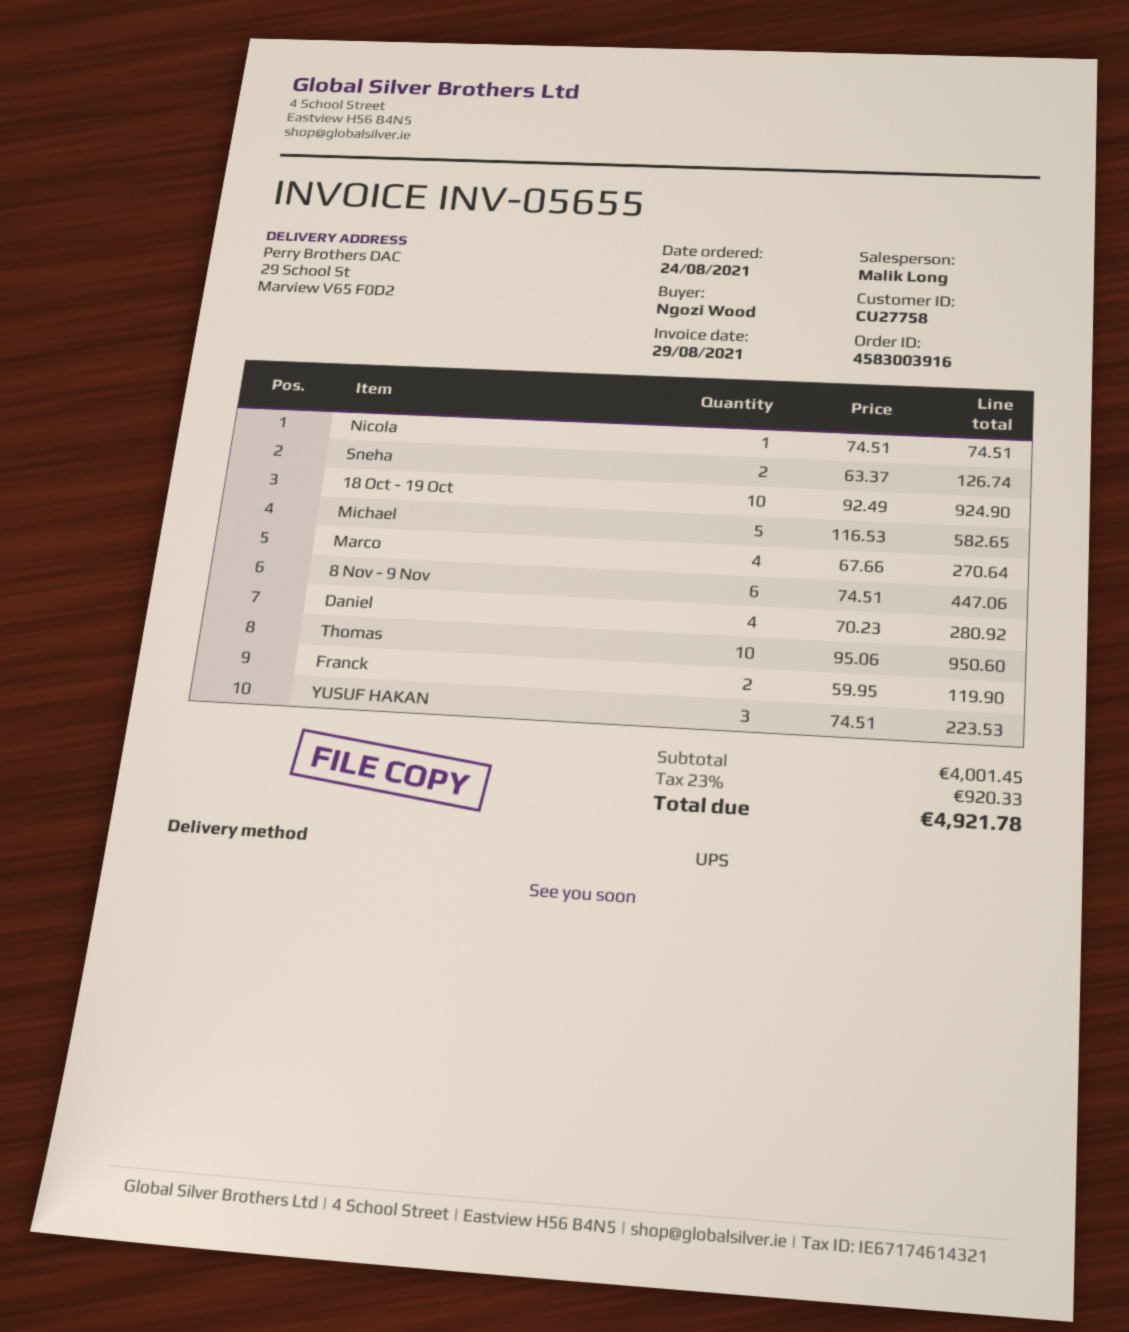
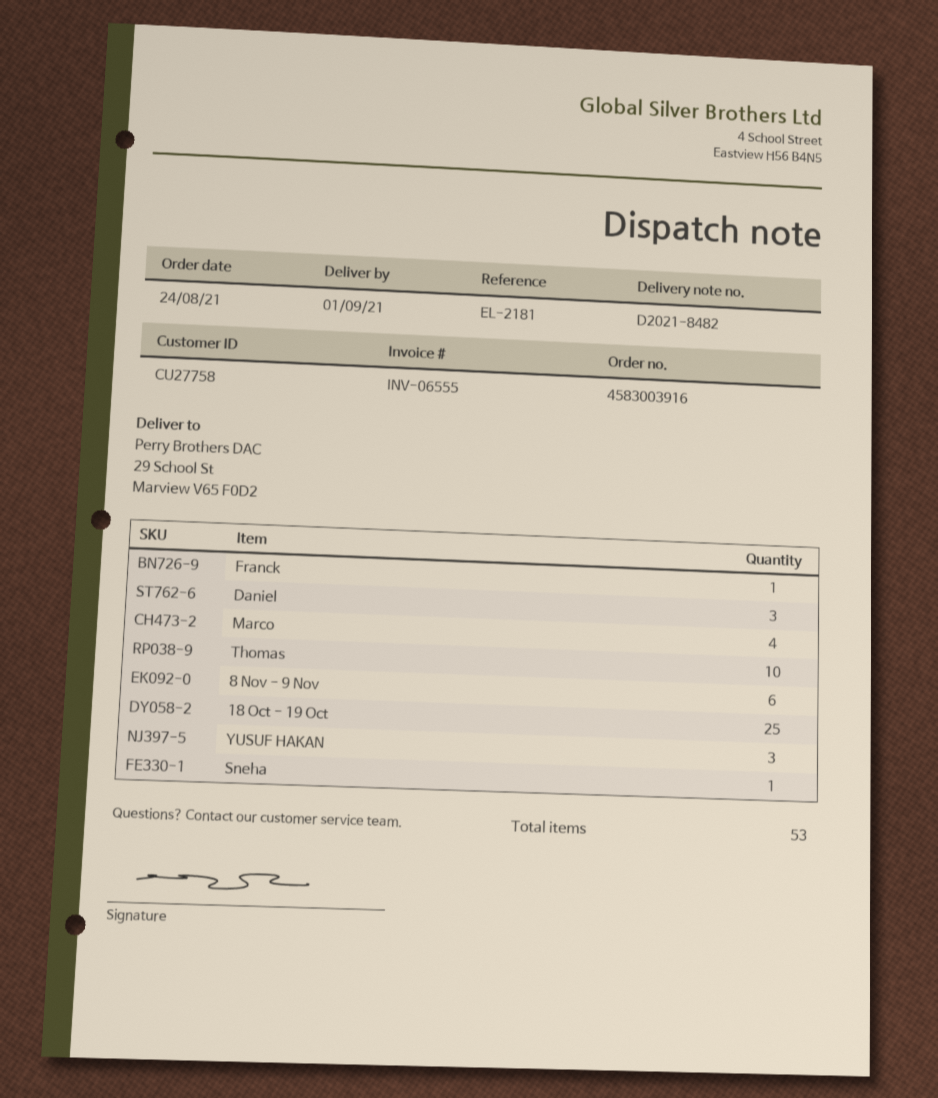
invoice number: INV-05655 -> INV-06555
Nicola: 1 -> none
Sneha: 2 -> 1
18 Oct - 19 Oct: 10 -> 25
Michael: 5 -> none
Daniel: 4 -> 3
Franck: 2 -> 1

